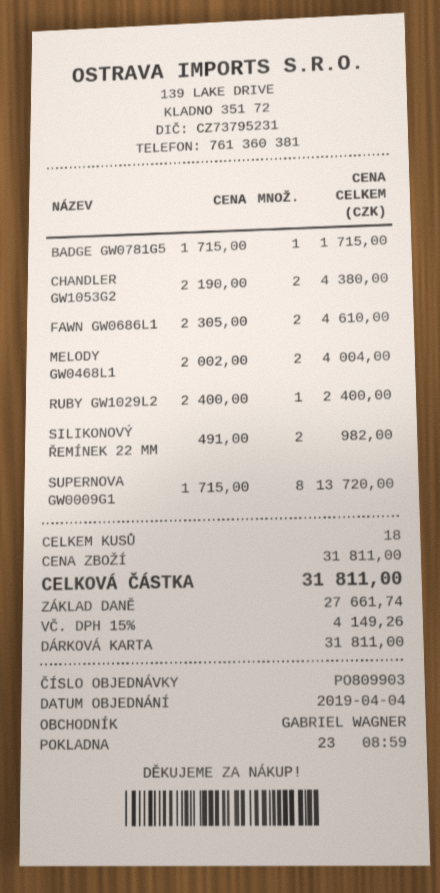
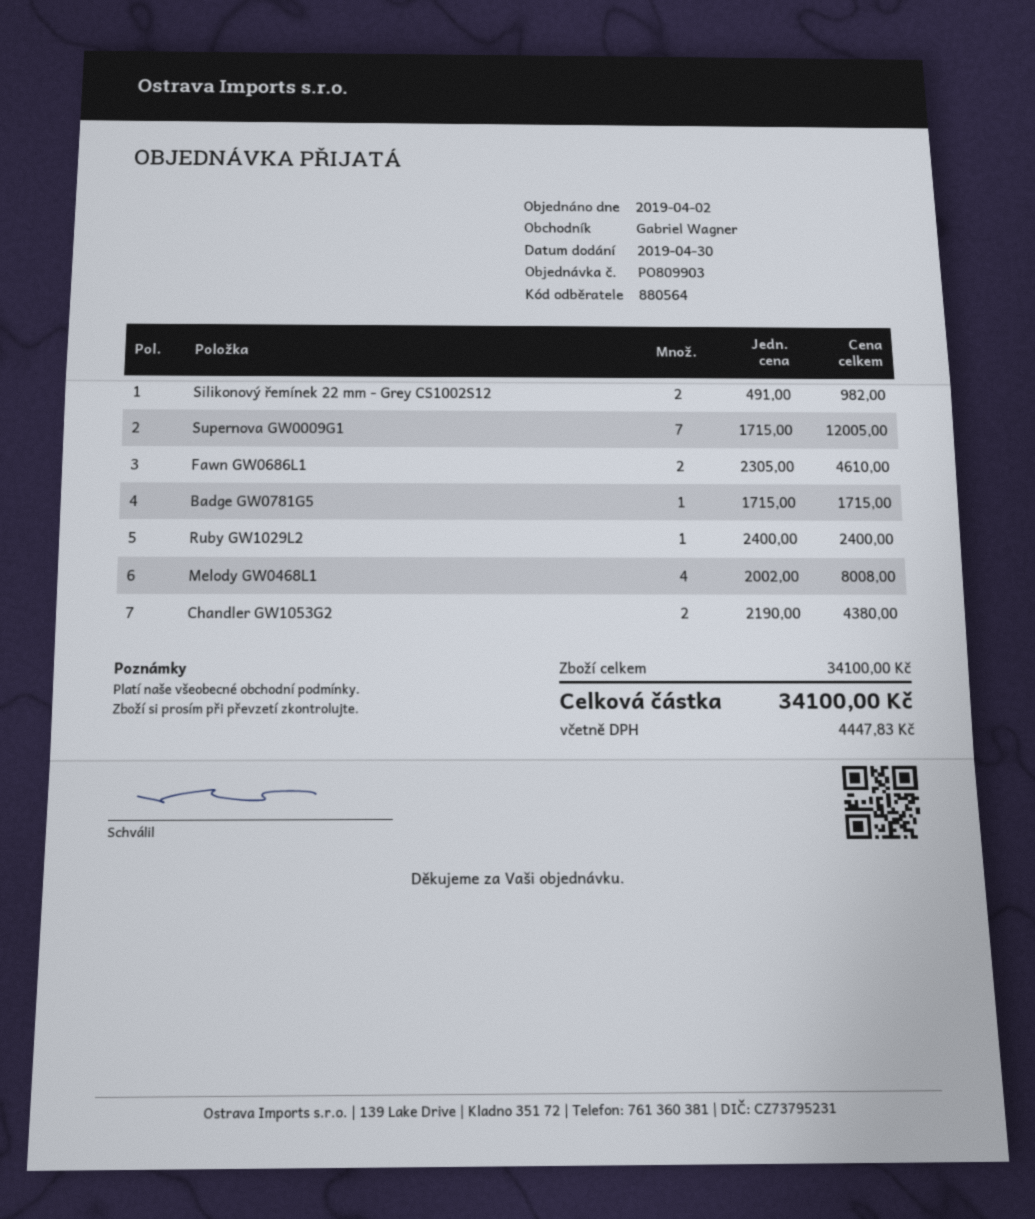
order date: 2019-04-04 -> 2019-04-02
MELODY GW0468L1: 2 x 2002.00 = 4004.00 -> 4 x 2002.00 = 8008.00
SUPERNOVA GW0009G1: 8 x 1715.00 = 13720.00 -> 7 x 1715.00 = 12005.00
subtotal: 31811.00 -> 34100.00
tax: 4149.26 -> 4447.83
total: 31811.00 -> 34100.00

